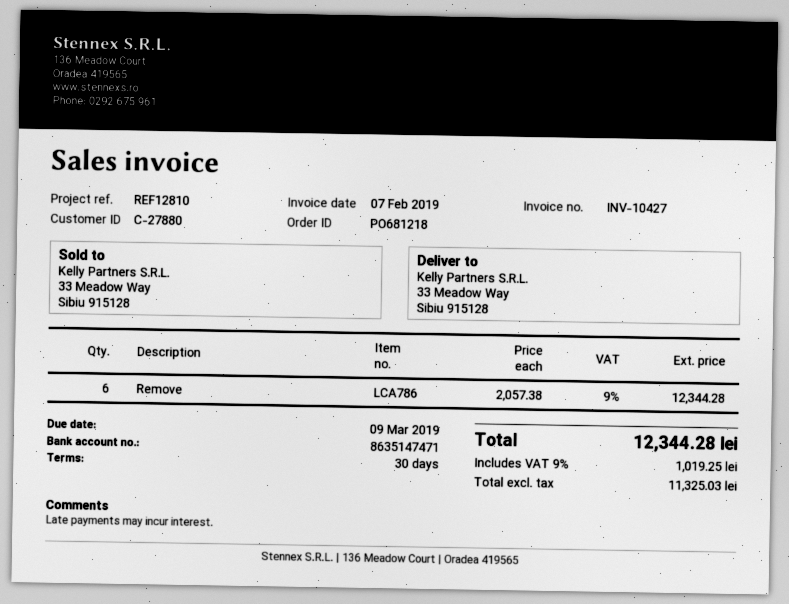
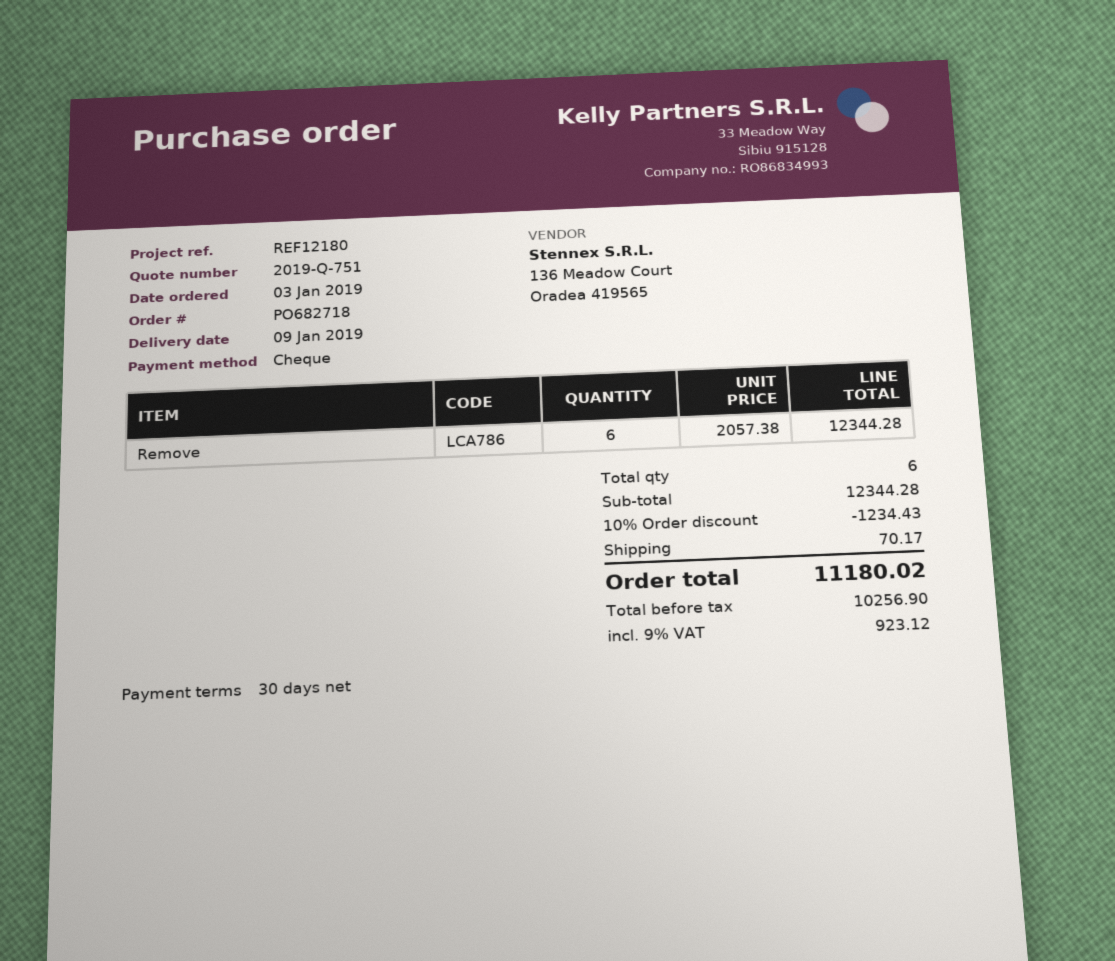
order number: PO681218 -> PO682718
reference: REF12810 -> REF12180
discount: none -> 10% = 1234.43
shipping: none -> 70.17
net: 11325.03 -> 10256.90
tax: 9% = 1019.25 -> 9% = 923.12
total: 12344.28 -> 11180.02

